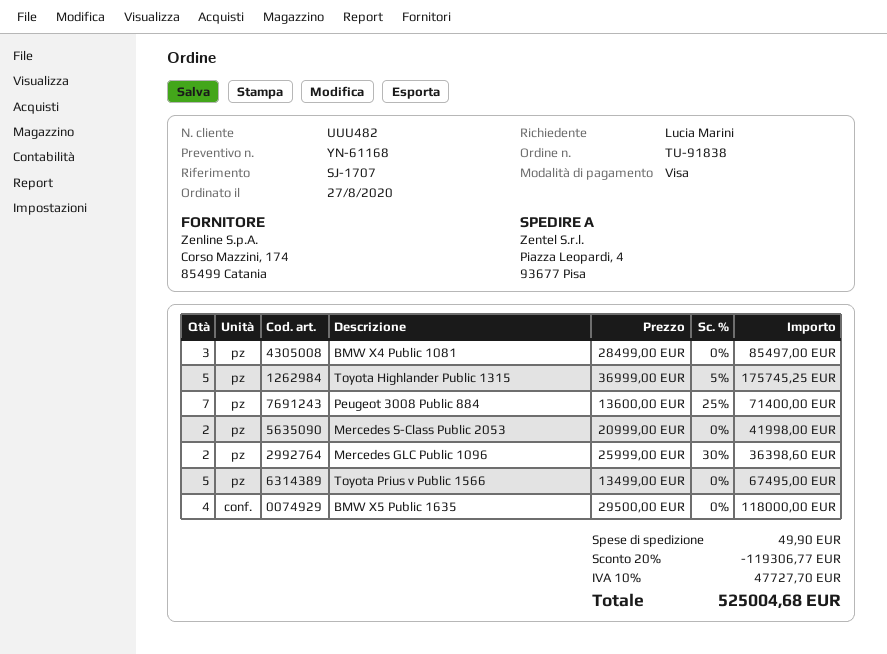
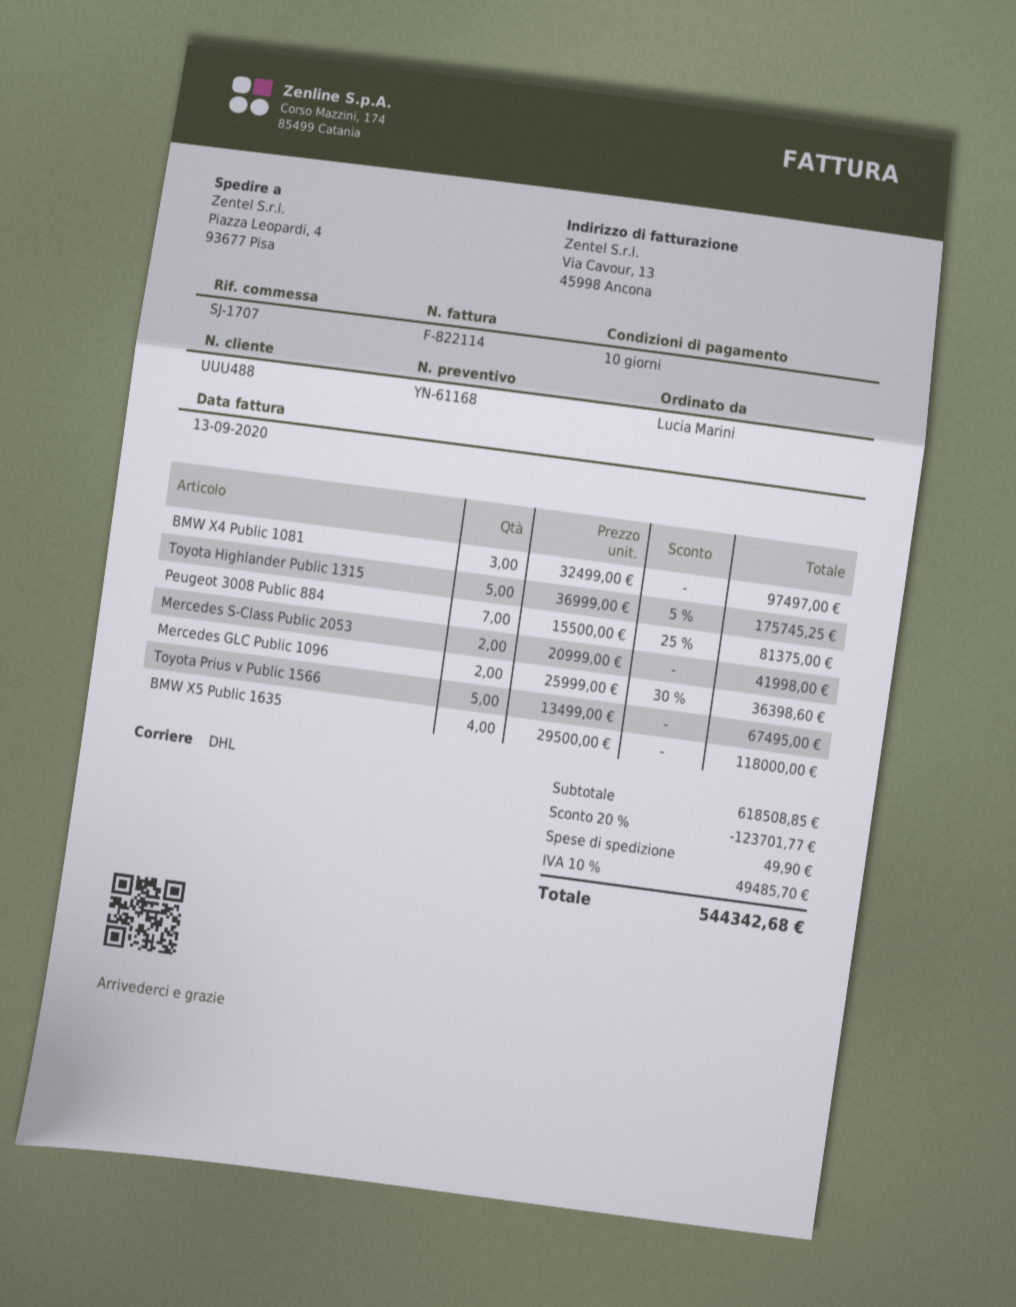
customer number: UUU482 -> UUU488
BMW X4 Public 1081: 3 x 28499.00 = 85497.00 -> 3 x 32499.00 = 97497.00
Peugeot 3008 Public 884: 7 x 13600.00 - 25% = 71400.00 -> 7 x 15500.00 - 25% = 81375.00
discount: 20% = 119306.77 -> 20% = 123701.77
tax: 10% = 47727.70 -> 10% = 49485.70
total: 525004.68 -> 544342.68

